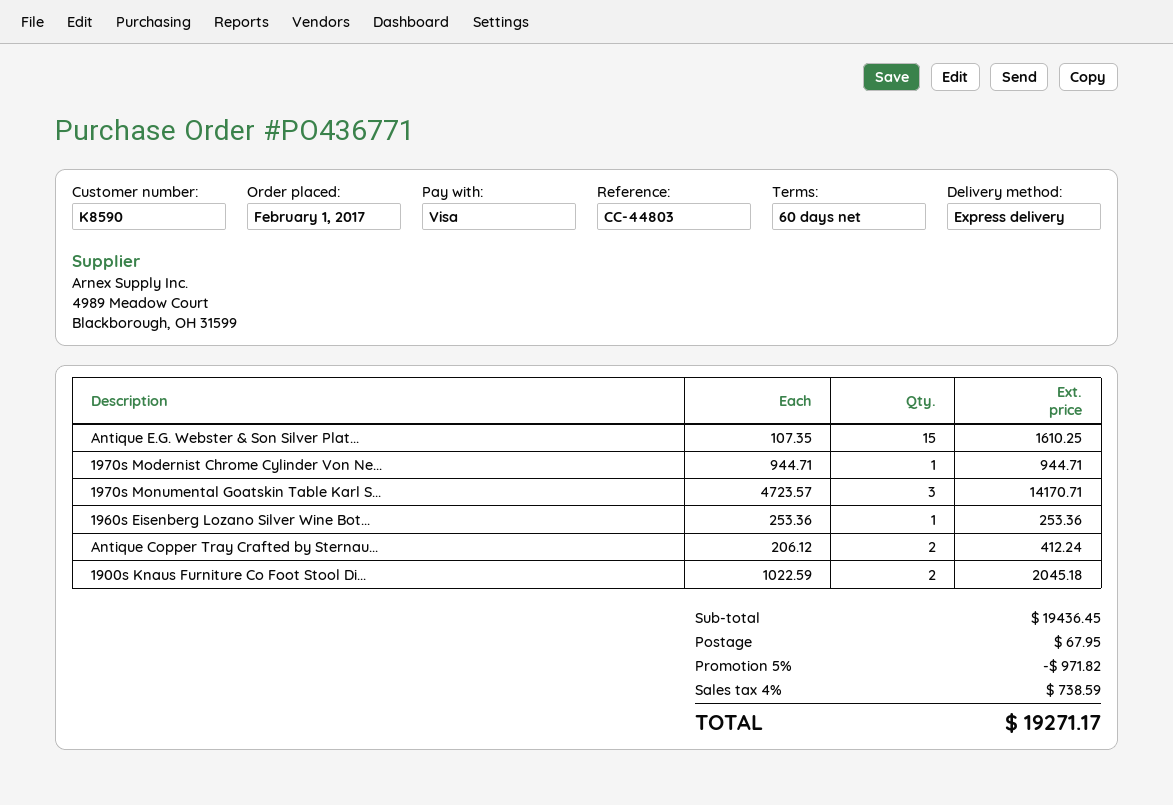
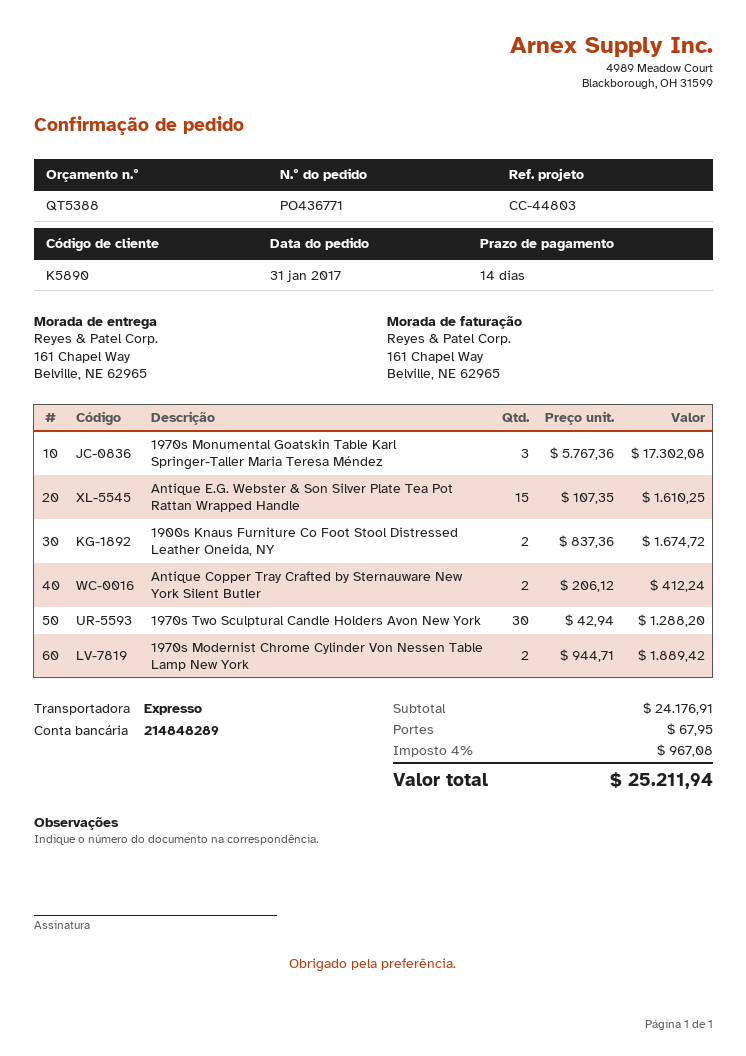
order date: 2017-02-01 -> 2017-01-31
payment terms: 60 days -> 14 days
customer number: K8590 -> K5890
1970s Modernist Chrome Cylinder Von Ne...: 1 x 944.71 = 944.71 -> 2 x 944.71 = 1889.42
1970s Monumental Goatskin Table Karl S...: 3 x 4723.57 = 14170.71 -> 3 x 5767.36 = 17302.08
1960s Eisenberg Lozano Silver Wine Bot...: 1 x 253.36 = 253.36 -> none
1900s Knaus Furniture Co Foot Stool Di...: 2 x 1022.59 = 2045.18 -> 2 x 837.36 = 1674.72
1970s Two Sculptural Candle Holders Avon New York: none -> 30 x 42.94 = 1288.20
subtotal: 19436.45 -> 24176.91
discount: 5% = 971.82 -> none
tax: 4% = 738.59 -> 4% = 967.08
total: 19271.17 -> 25211.94

